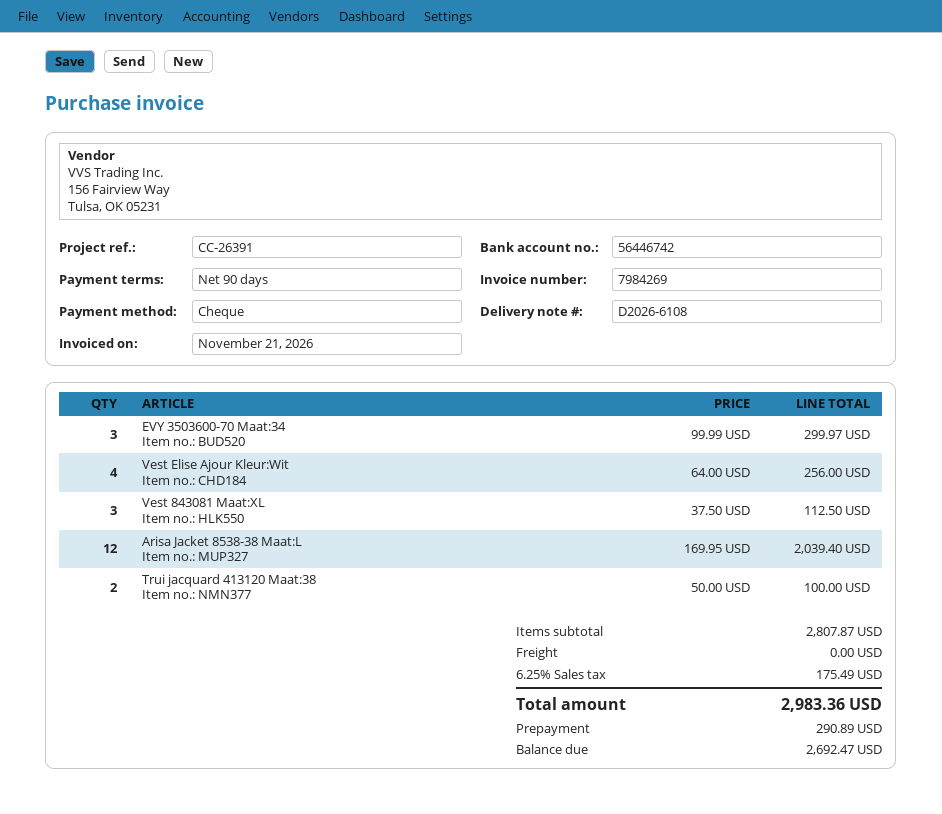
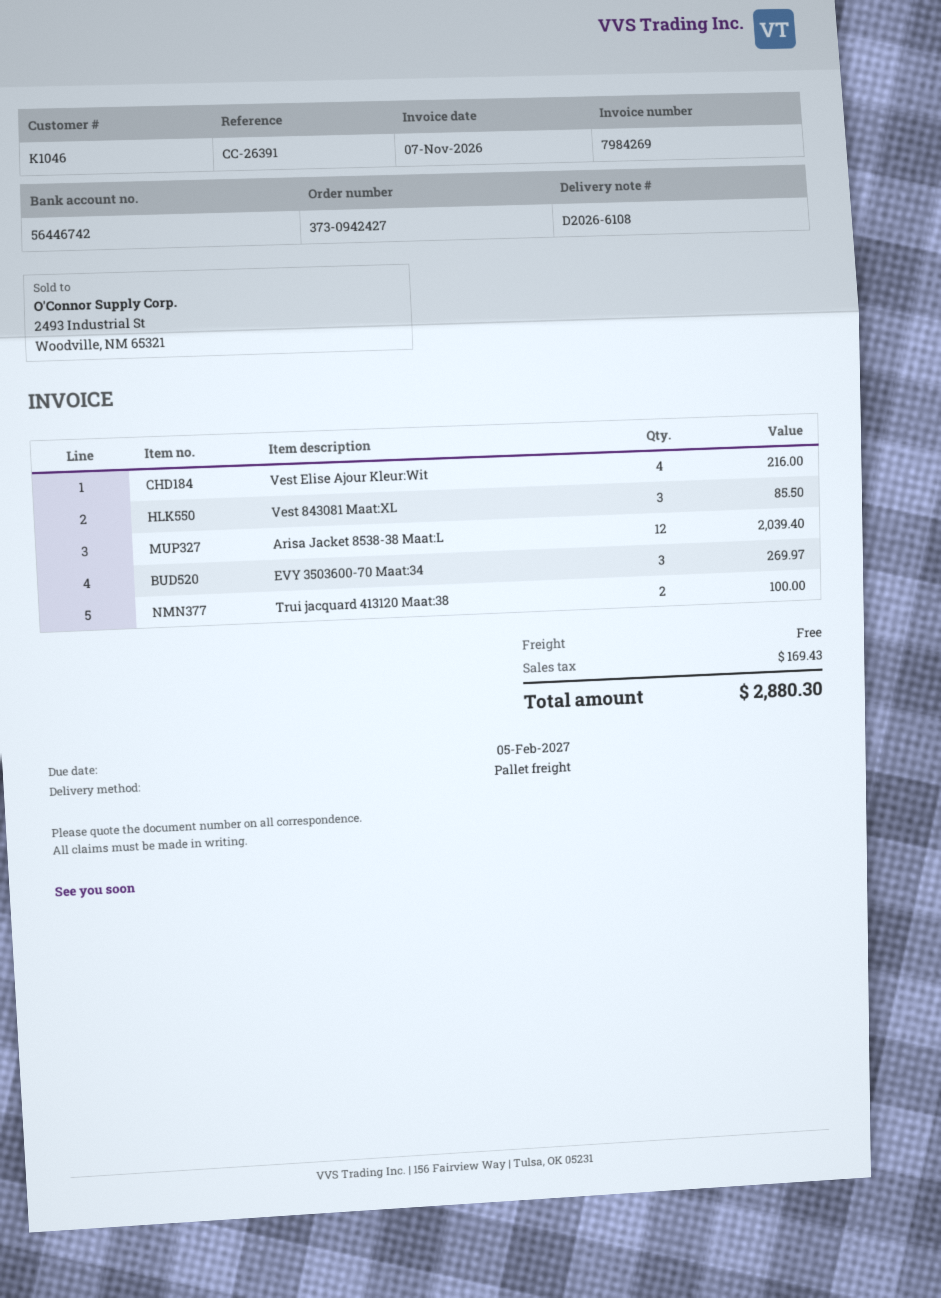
invoice date: 2026-11-21 -> 2026-11-07
EVY 3503600-70 Maat:34: 3 for 299.97 -> 3 for 269.97
Vest Elise Ajour Kleur:Wit: 4 for 256.00 -> 4 for 216.00
Vest 843081 Maat:XL: 3 for 112.50 -> 3 for 85.50
tax: 175.49 -> 169.43
total: 2983.36 -> 2880.30

